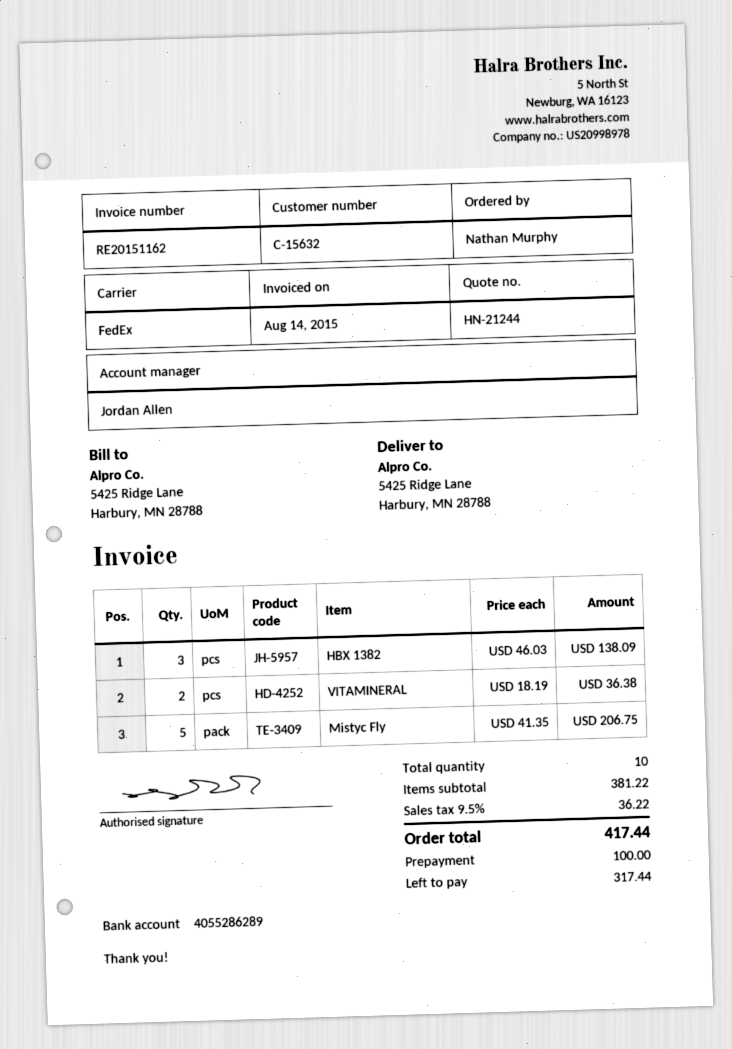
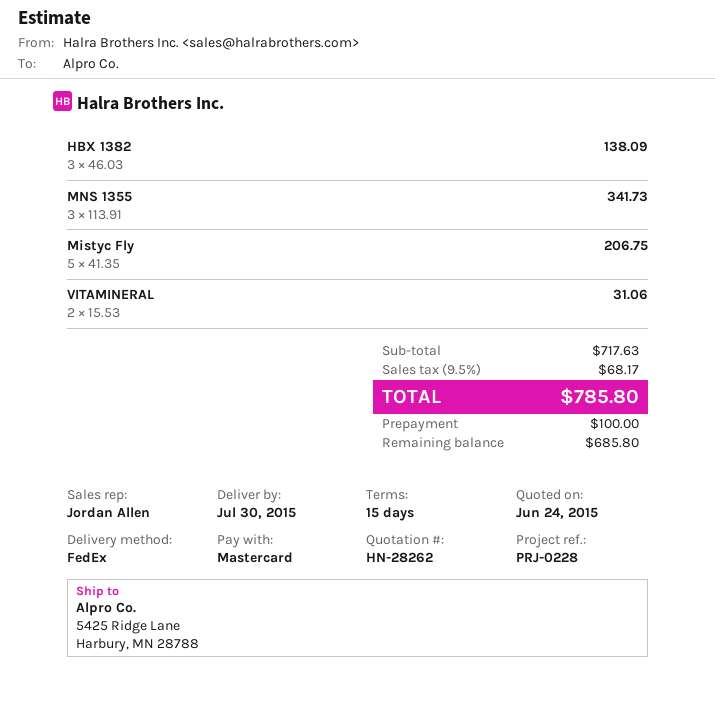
quote number: HN-21244 -> HN-28262
VITAMINERAL: 2 x 18.19 = 36.38 -> 2 x 15.53 = 31.06
MNS 1355: none -> 3 x 113.91 = 341.73
subtotal: 381.22 -> 717.63
tax: 9.5% = 36.22 -> 9.5% = 68.17
total: 417.44 -> 785.80
balance: 317.44 -> 685.80

